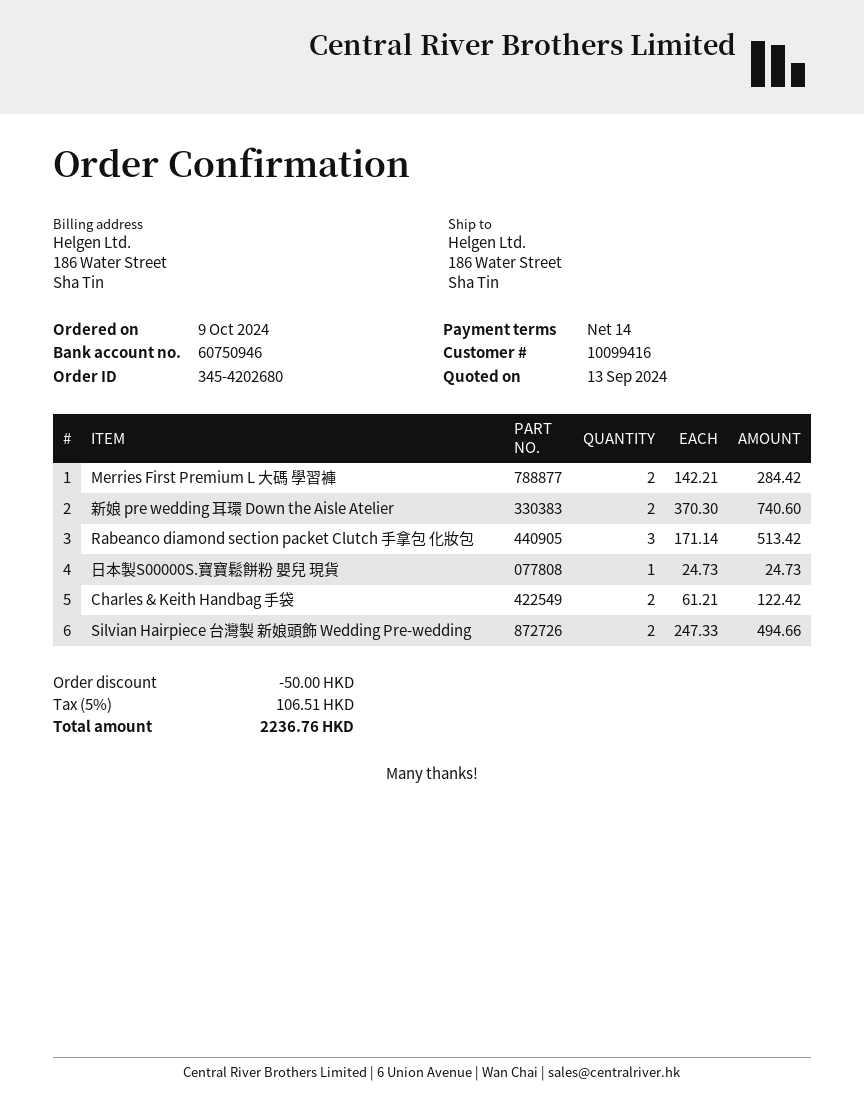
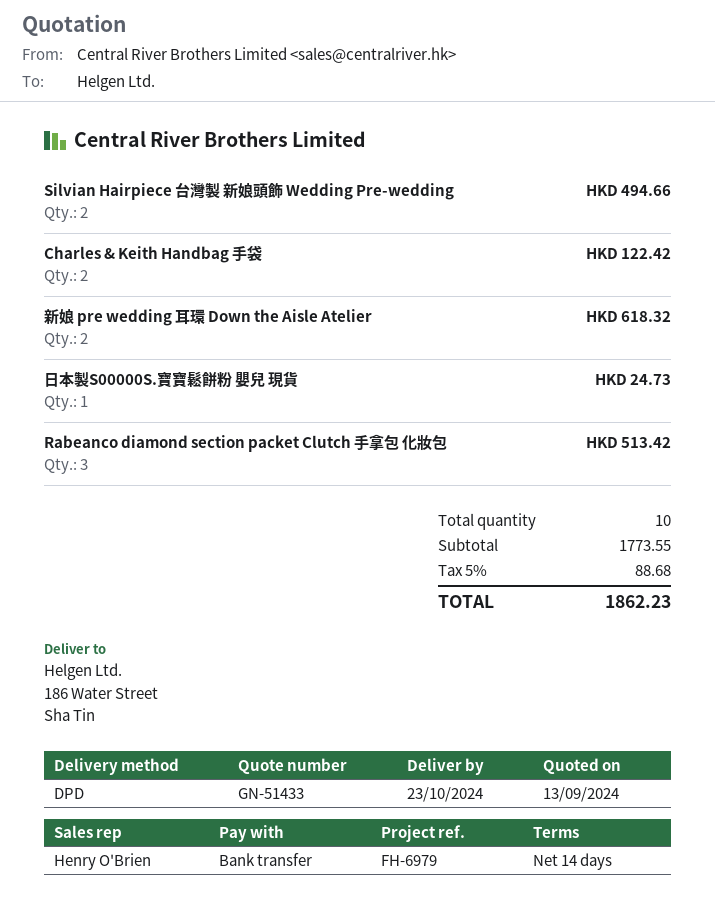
Merries First Premium L 大碼 學習褲: 2 for 284.42 -> none
新娘 pre wedding 耳環 Down the Aisle Atelier: 2 for 740.60 -> 2 for 618.32
discount: 50.00 -> none
tax: 5% = 106.51 -> 5% = 88.68
total: 2236.76 -> 1862.23

